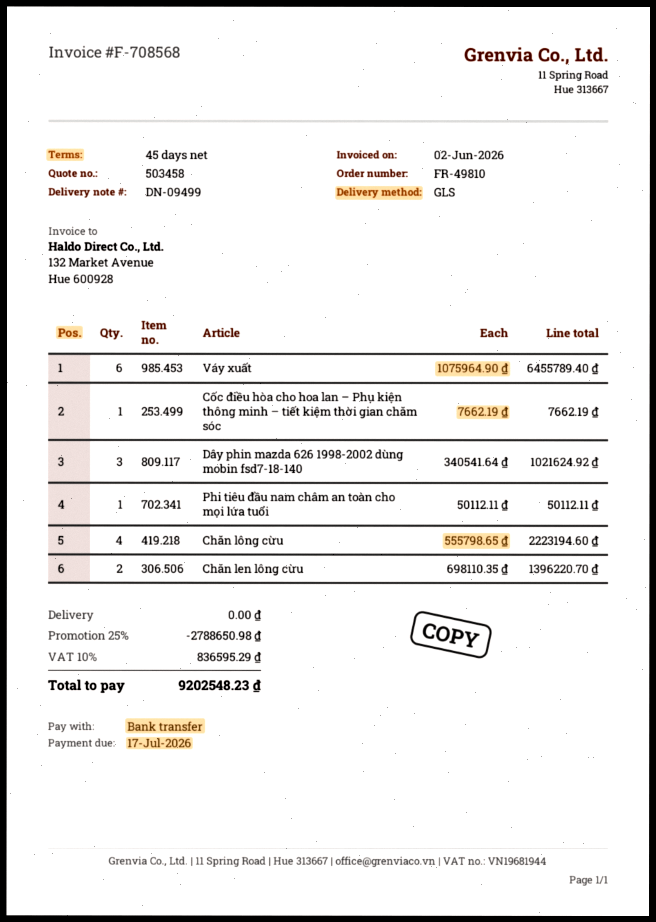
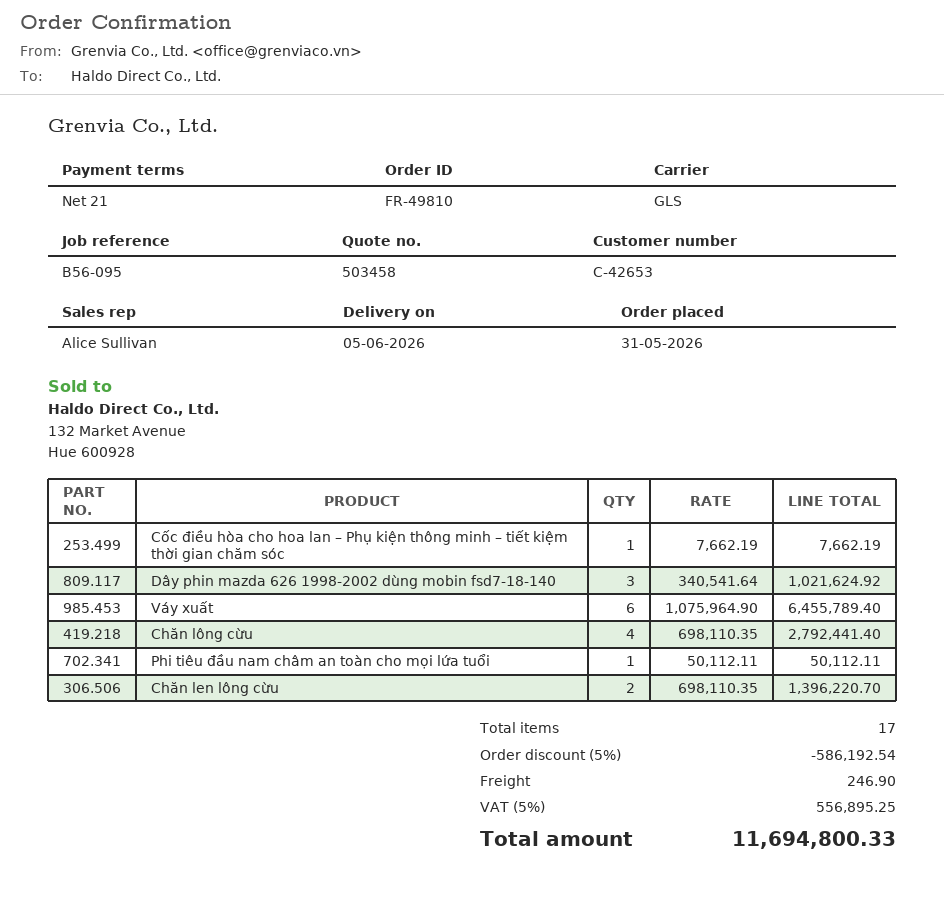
payment terms: 45 days -> 21 days
Chăn lông cừu: 4 x 555798.65 = 2223194.60 -> 4 x 698110.35 = 2792441.40
discount: 25% = 2788650.98 -> 5% = 586192.54
shipping: 0.00 -> 246.90
tax: 10% = 836595.29 -> 5% = 556895.25
total: 9202548.23 -> 11694800.33

